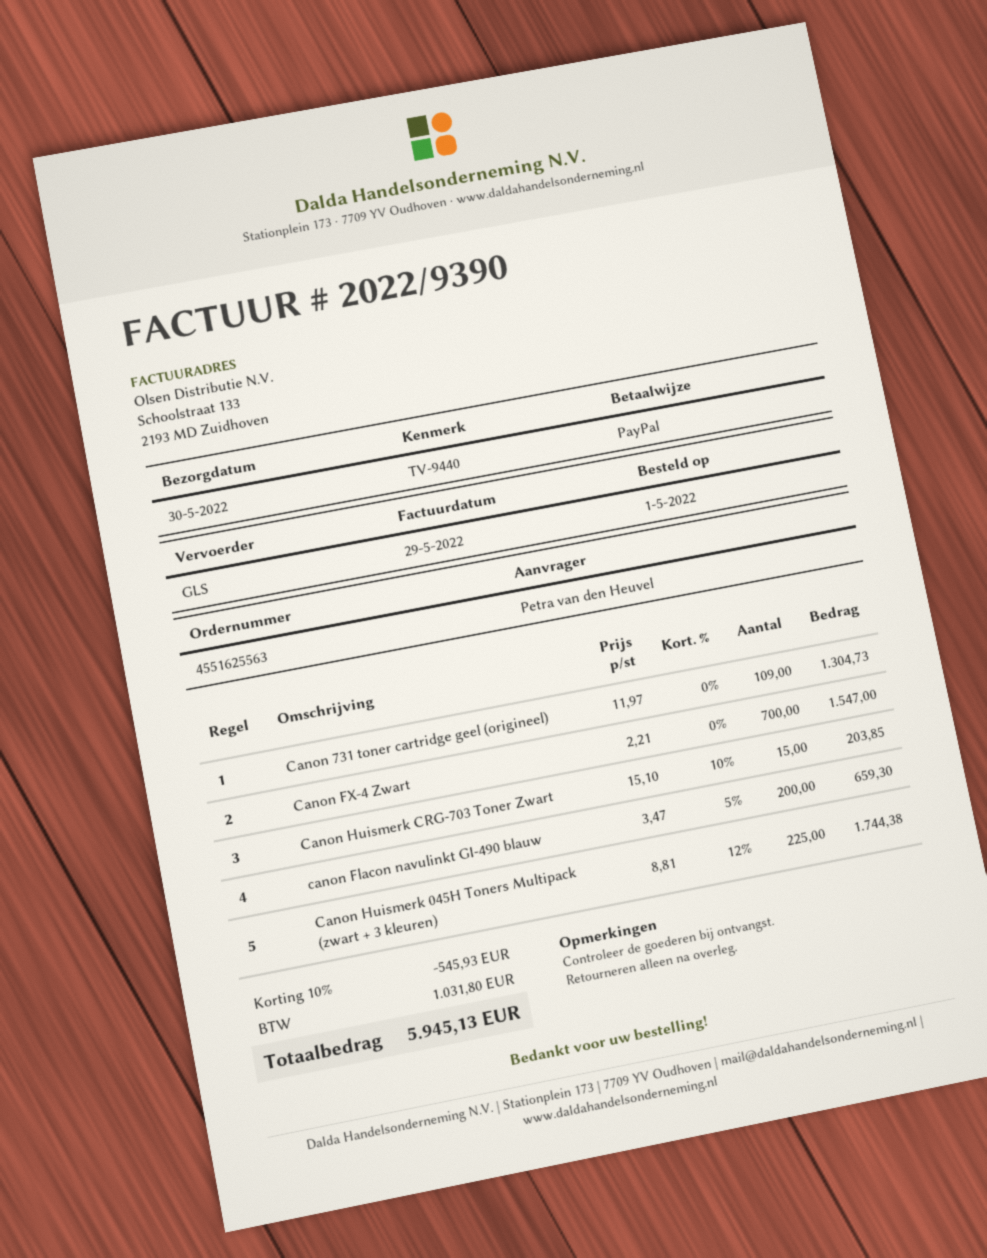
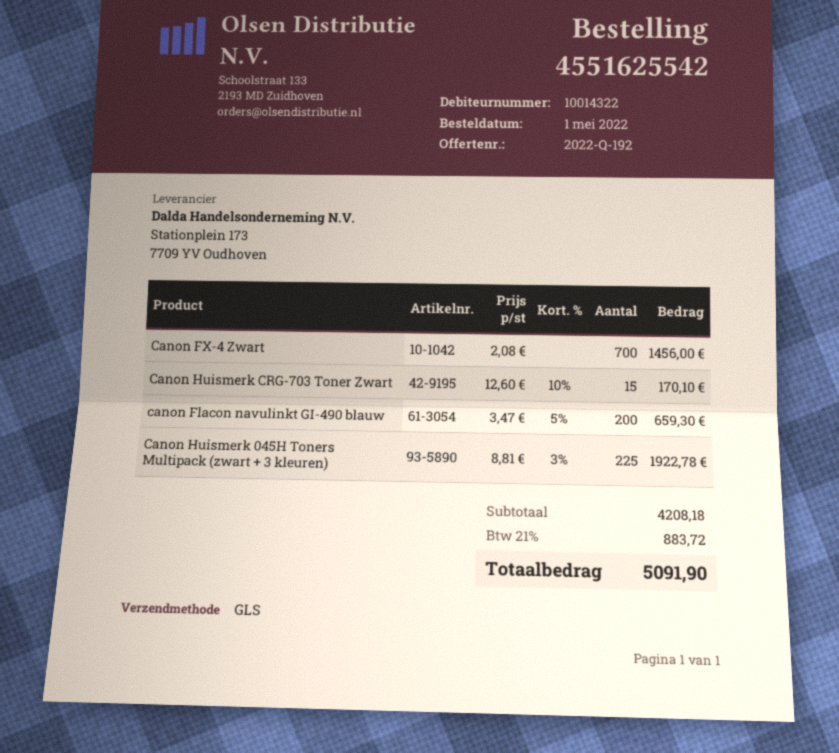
order number: 4551625563 -> 4551625542
Canon 731 toner cartridge geel (origineel): 109 x 11.97 = 1304.73 -> none
Canon FX-4 Zwart: 700 x 2.21 = 1547.00 -> 700 x 2.08 = 1456.00
Canon Huismerk CRG-703 Toner Zwart: 15 x 15.10 - 10% = 203.85 -> 15 x 12.60 - 10% = 170.10
Canon Huismerk 045H Toners Multipack (zwart + 3 kleuren): 225 x 8.81 - 12% = 1744.38 -> 225 x 8.81 - 3% = 1922.78
discount: 10% = 545.93 -> none
tax: 1031.80 -> 883.72
total: 5945.13 -> 5091.90

